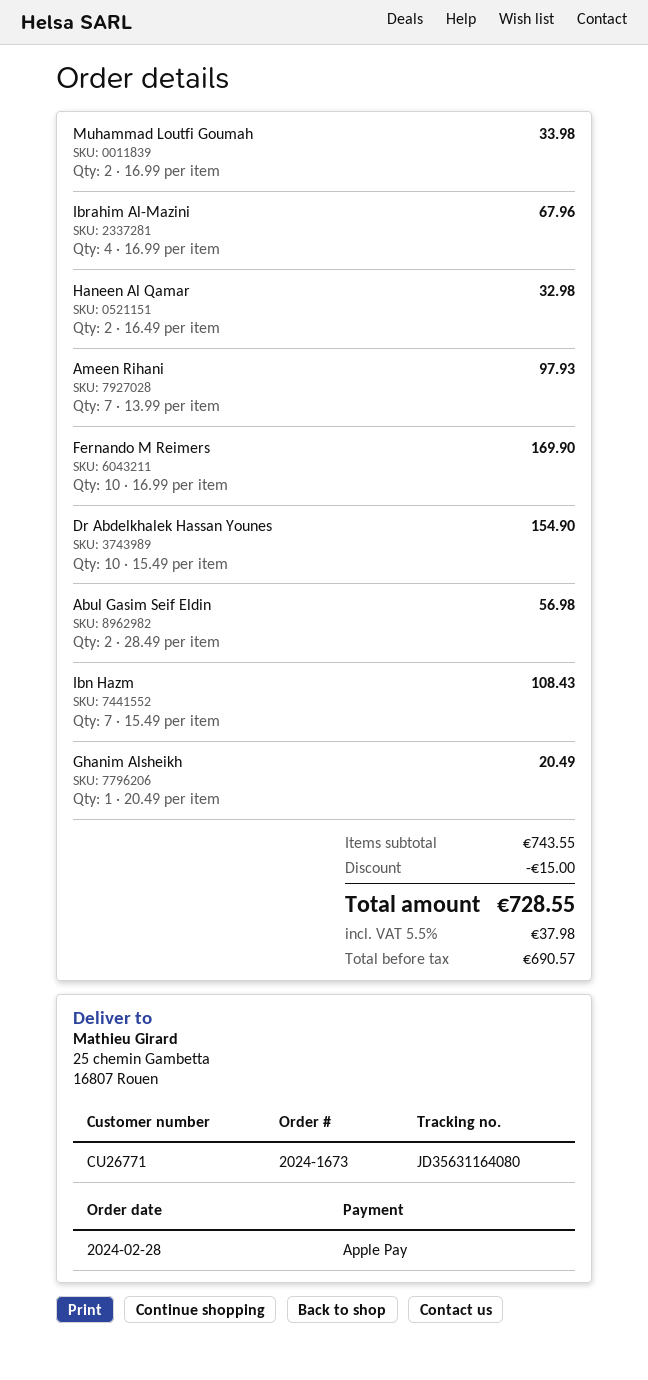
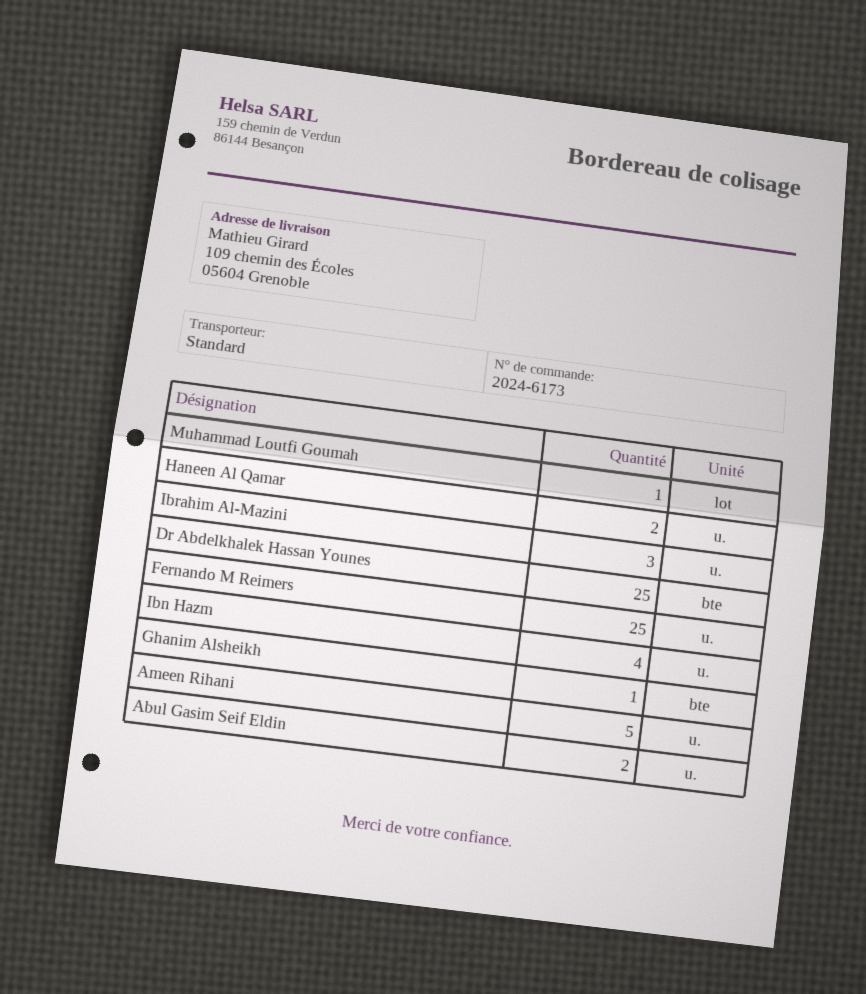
order number: 2024-1673 -> 2024-6173
ship to: 25 chemin Gambetta, 16807 Rouen -> 109 chemin des Écoles, 05604 Grenoble
Muhammad Loutfi Goumah: 2 -> 1
Ibrahim Al-Mazini: 4 -> 3
Ameen Rihani: 7 -> 5
Fernando M Reimers: 10 -> 25
Dr Abdelkhalek Hassan Younes: 10 -> 25
Ibn Hazm: 7 -> 4

